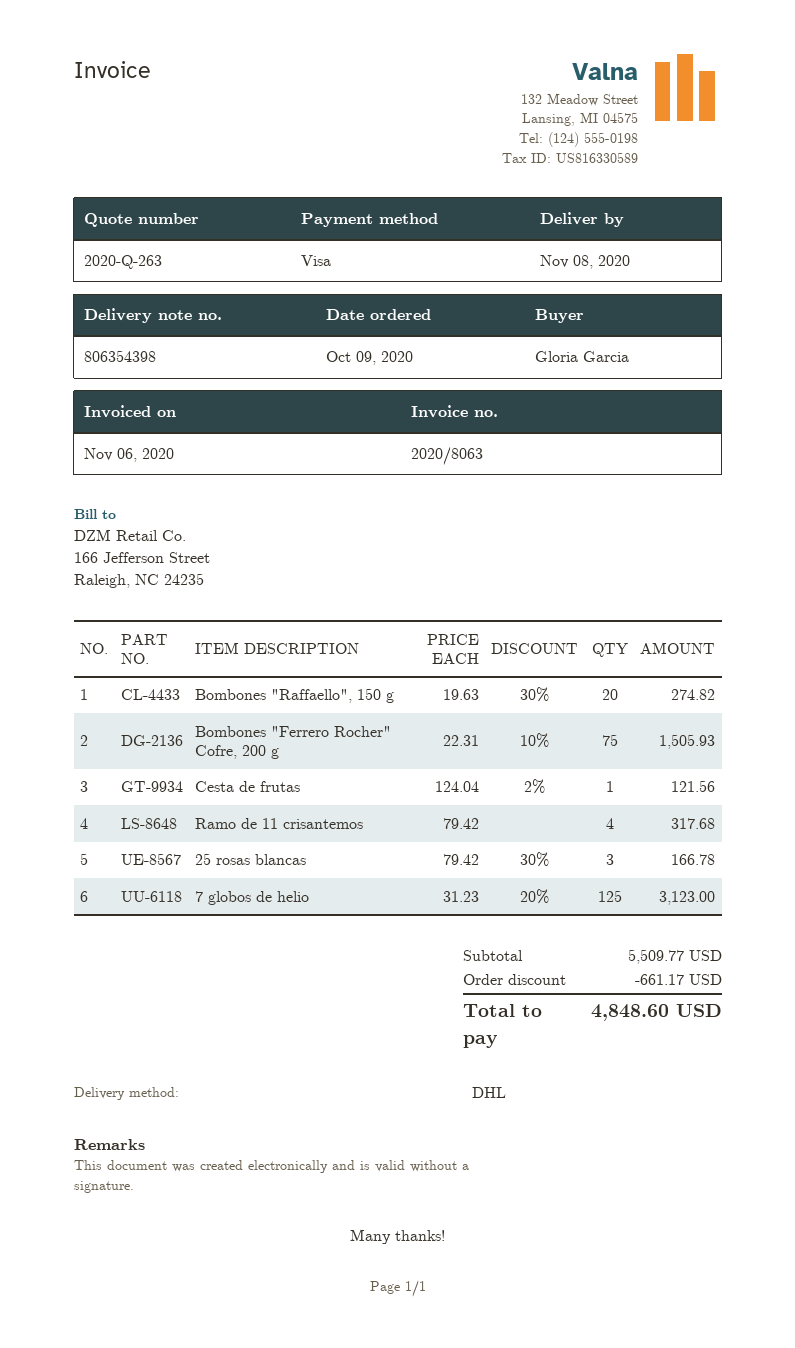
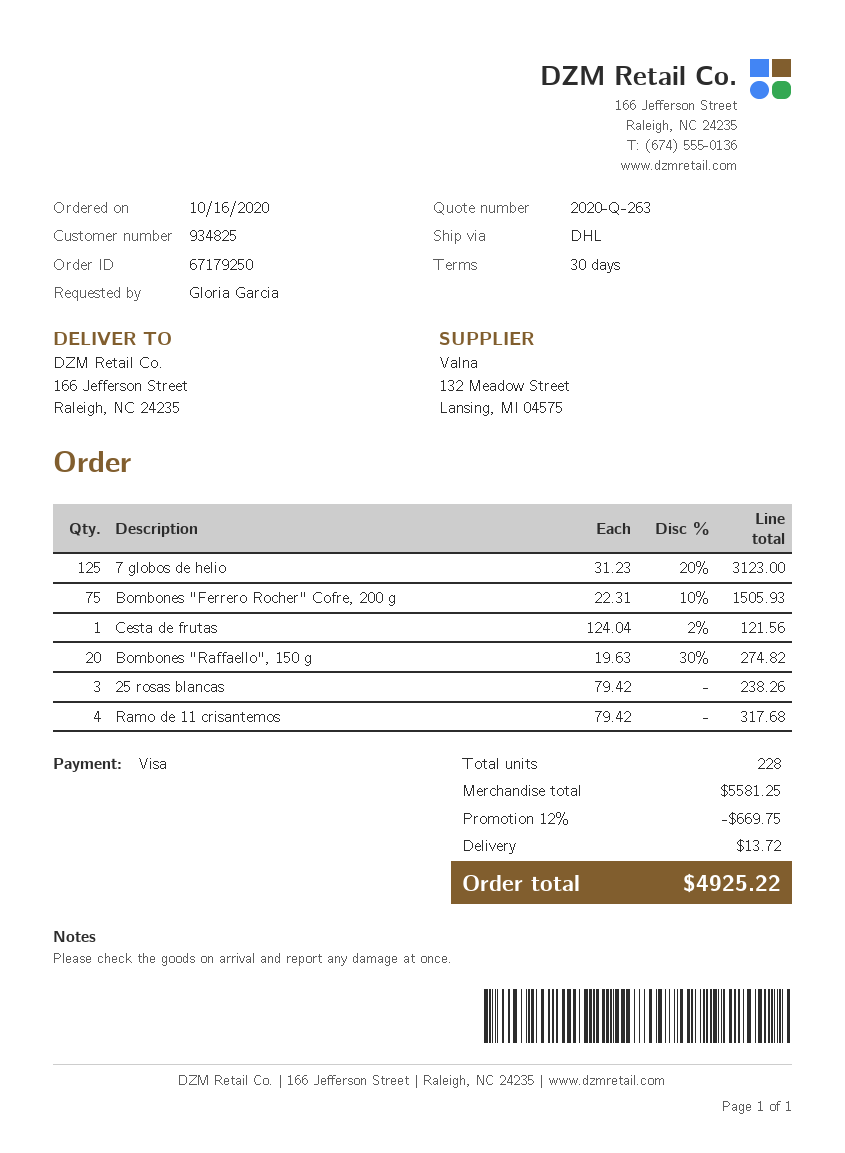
order date: 2020-10-09 -> 2020-10-16
25 rosas blancas: 3 x 79.42 - 30% = 166.78 -> 3 x 79.42 = 238.26
subtotal: 5509.77 -> 5581.25
discount: 661.17 -> 669.75
shipping: none -> 13.72
total: 4848.60 -> 4925.22

